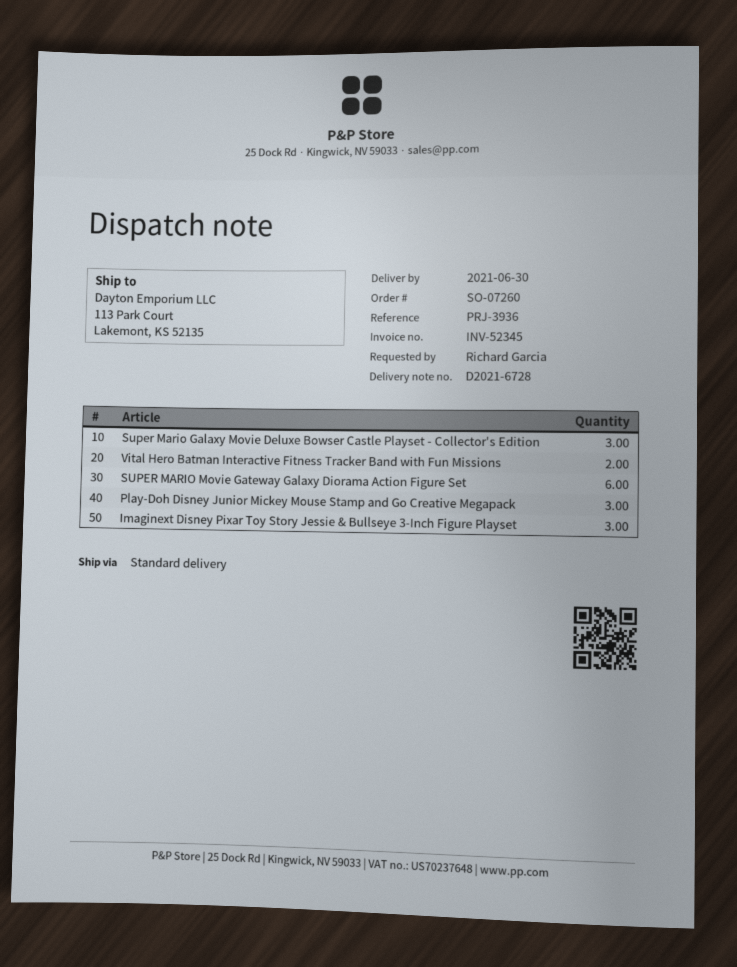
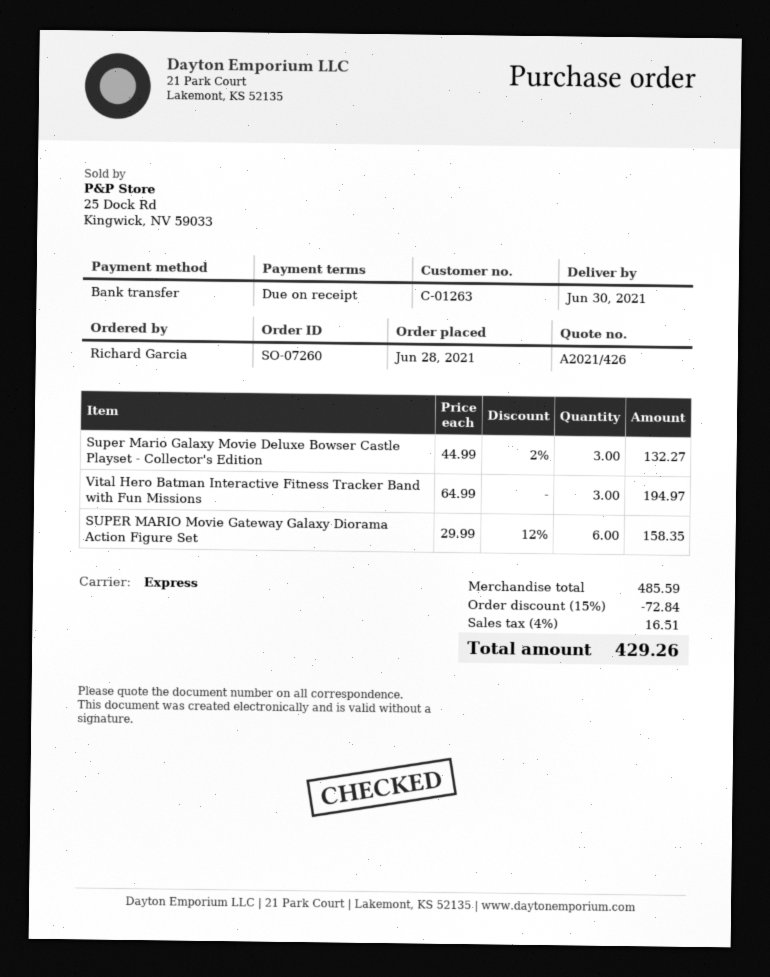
shipping method: standard -> express
Vital Hero Batman Interactive Fitness Tracker Band with Fun Missions: 2 -> 3
Play-Doh Disney Junior Mickey Mouse Stamp and Go Creative Megapack: 3 -> none
Imaginext Disney Pixar Toy Story Jessie & Bullseye 3-Inch Figure Playset: 3 -> none

